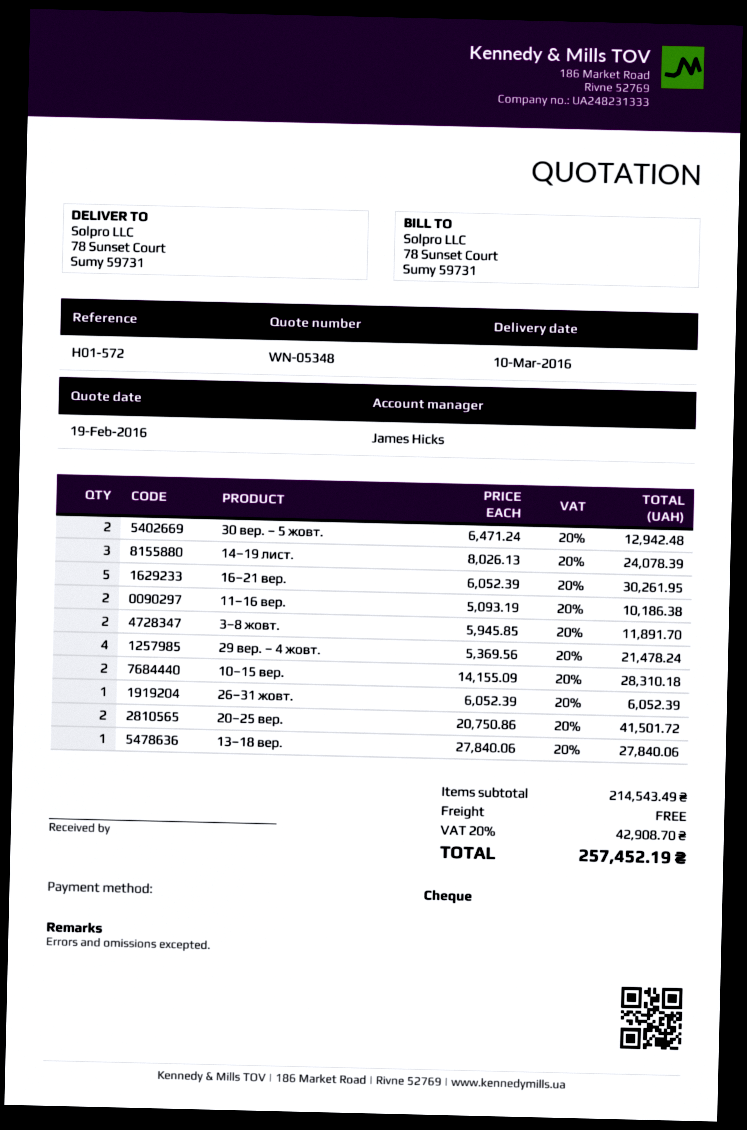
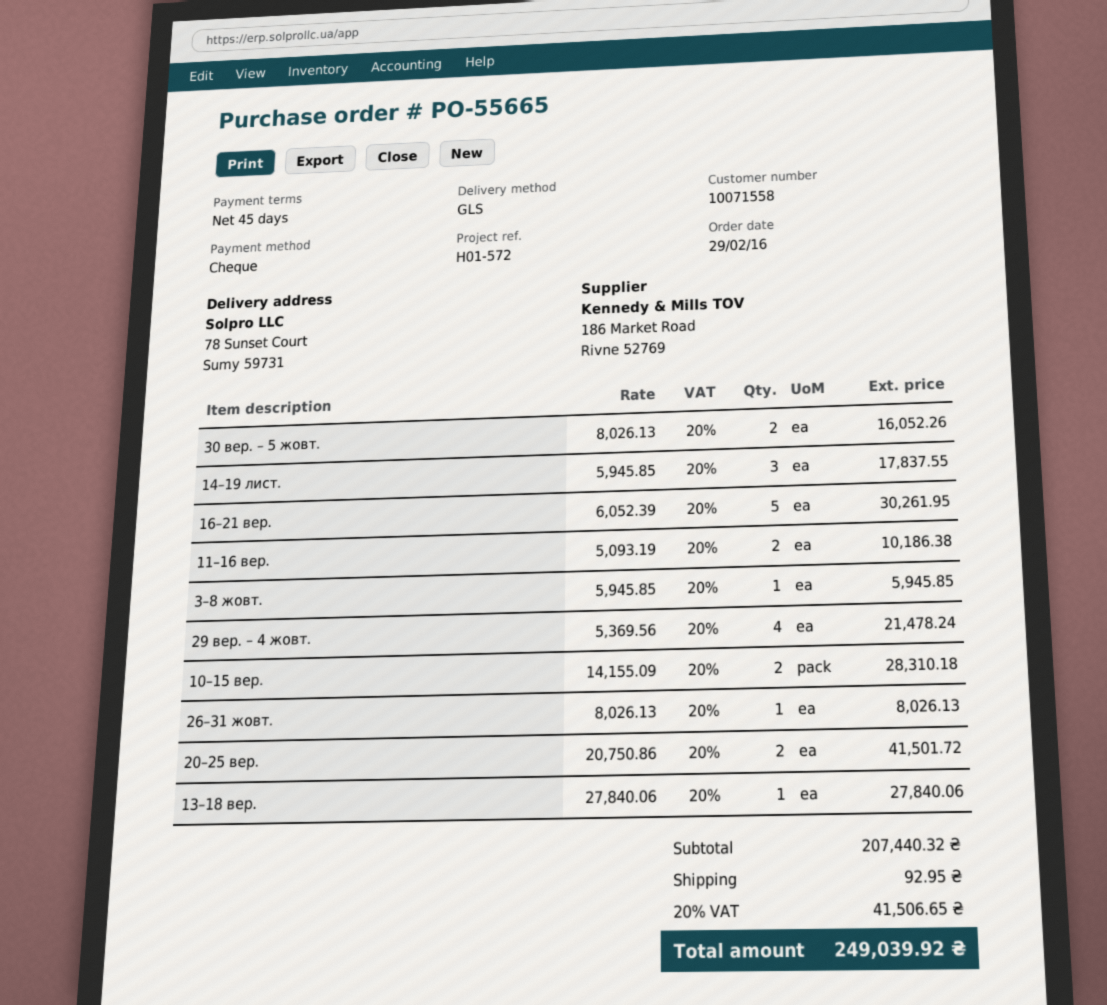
30 вер. – 5 жовт.: 2 x 6471.24 = 12942.48 -> 2 x 8026.13 = 16052.26
14–19 лист.: 3 x 8026.13 = 24078.39 -> 3 x 5945.85 = 17837.55
3–8 жовт.: 2 x 5945.85 = 11891.70 -> 1 x 5945.85 = 5945.85
26–31 жовт.: 1 x 6052.39 = 6052.39 -> 1 x 8026.13 = 8026.13
subtotal: 214543.49 -> 207440.32
shipping: 0.00 -> 92.95
tax: 20% = 42908.70 -> 20% = 41506.65
total: 257452.19 -> 249039.92

